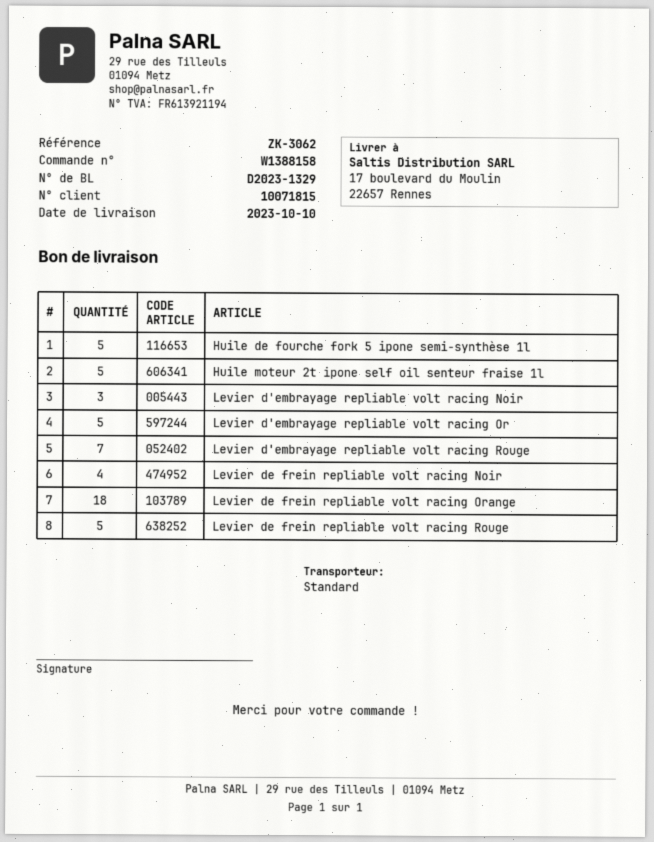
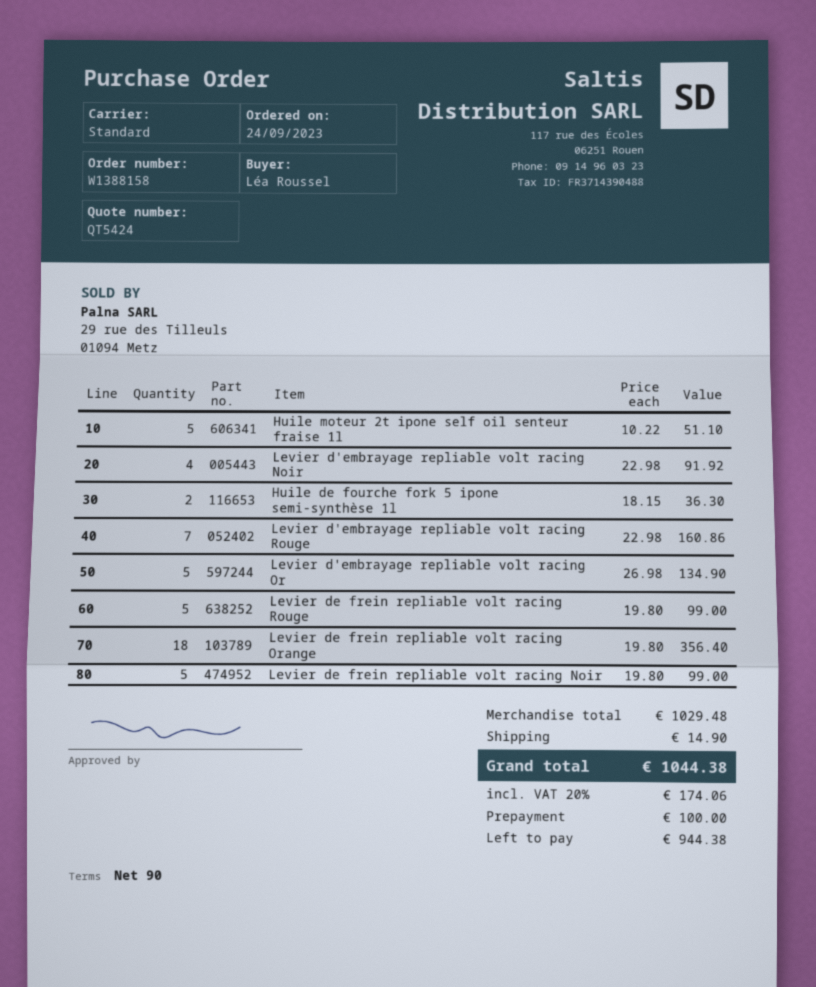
Huile de fourche fork 5 ipone semi-synthèse 1l: 5 -> 2
Levier d'embrayage repliable volt racing Noir: 3 -> 4
Levier de frein repliable volt racing Noir: 4 -> 5

